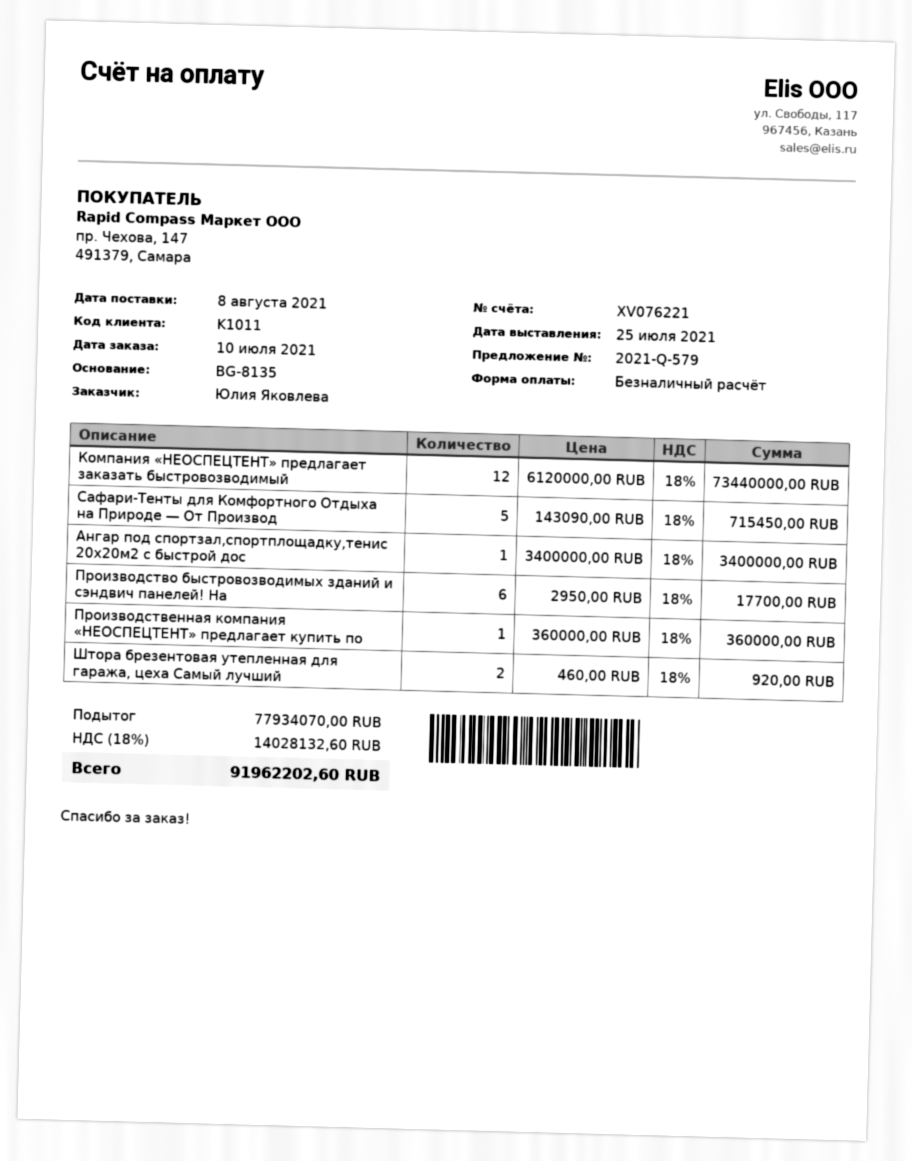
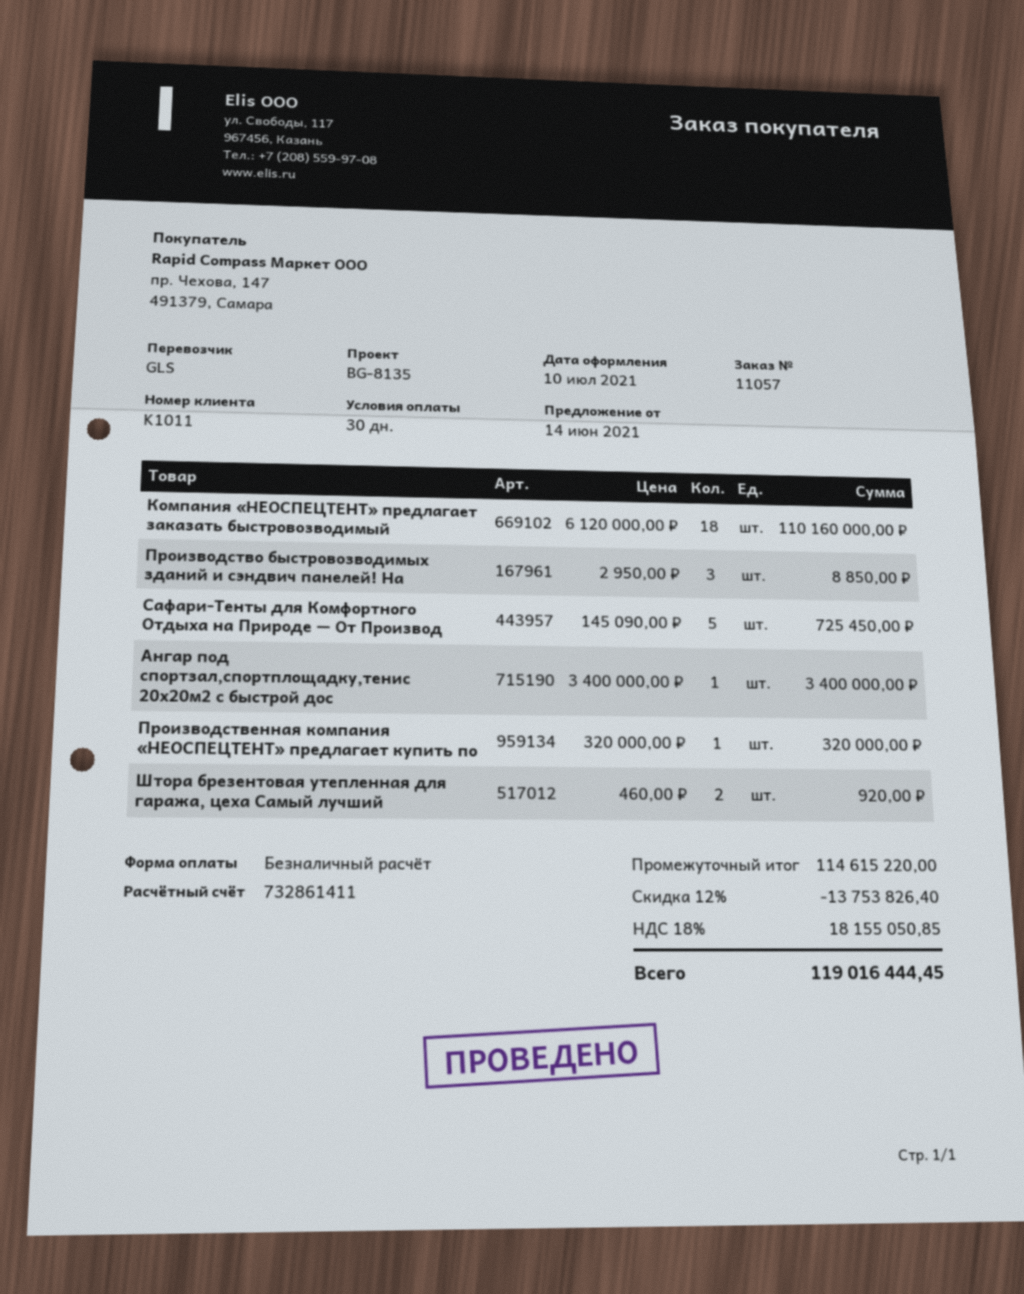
Компания «НЕОСПЕЦТЕНТ» предлагает заказать быстровозводимый: 12 x 6120000.00 = 73440000.00 -> 18 x 6120000.00 = 110160000.00
Сафари-Тенты для Комфортного Отдыха на Природе — От Производ: 5 x 143090.00 = 715450.00 -> 5 x 145090.00 = 725450.00
Производство быстровозводимых зданий и сэндвич панелей! На: 6 x 2950.00 = 17700.00 -> 3 x 2950.00 = 8850.00
Производственная компания «НЕОСПЕЦТЕНТ» предлагает купить по: 1 x 360000.00 = 360000.00 -> 1 x 320000.00 = 320000.00
subtotal: 77934070.00 -> 114615220.00
discount: none -> 12% = 13753826.40
tax: 18% = 14028132.60 -> 18% = 18155050.85
total: 91962202.60 -> 119016444.45

